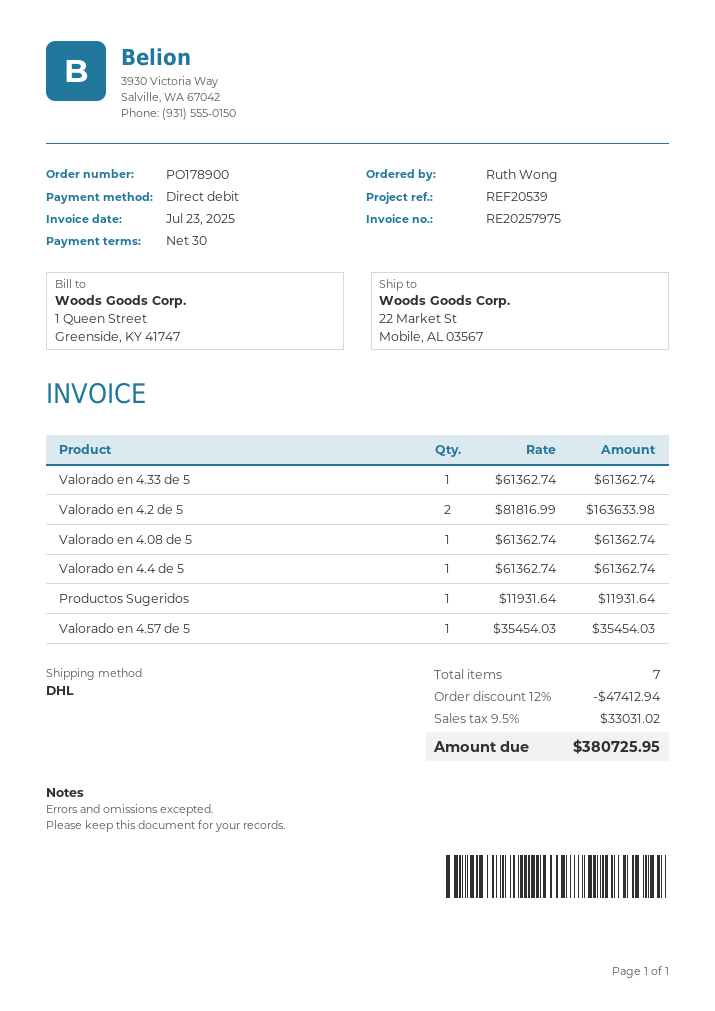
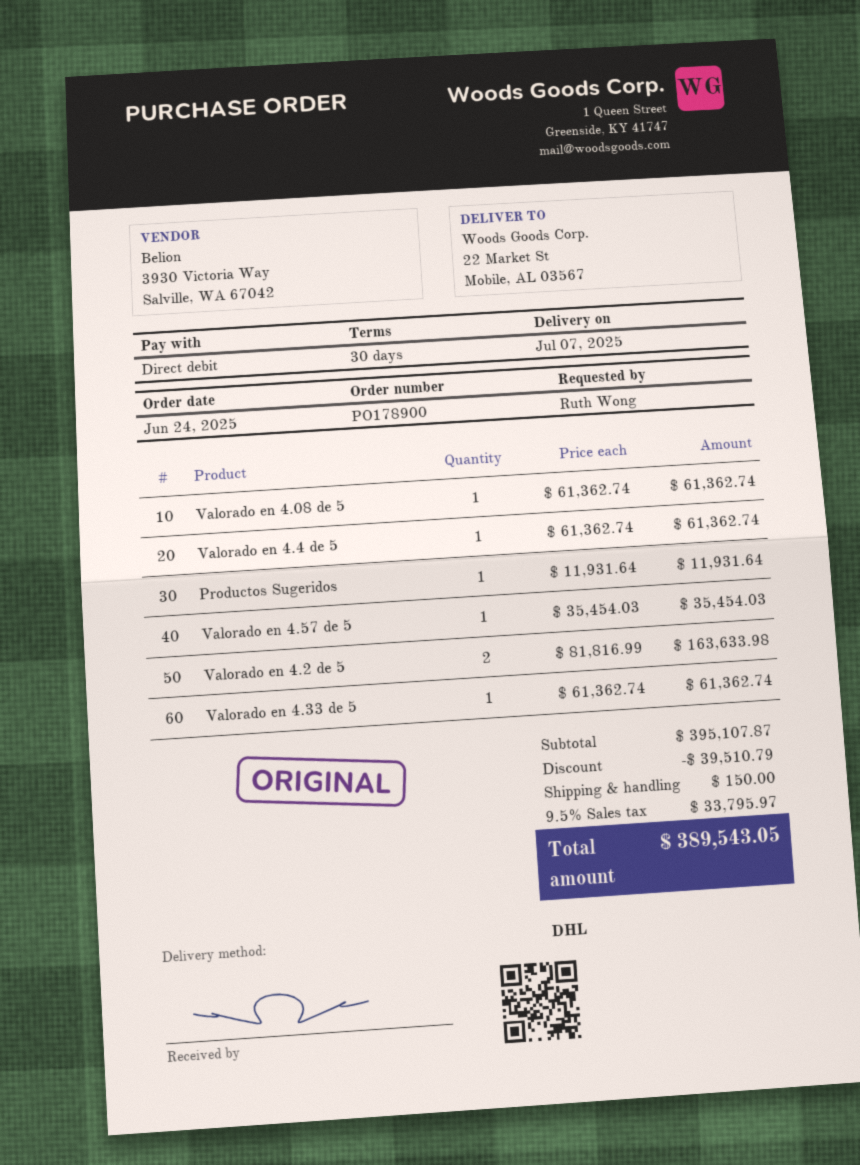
discount: 47412.94 -> 39510.79
shipping: none -> 150.00
tax: 9.5% = 33031.02 -> 9.5% = 33795.97
total: 380725.95 -> 389543.05

